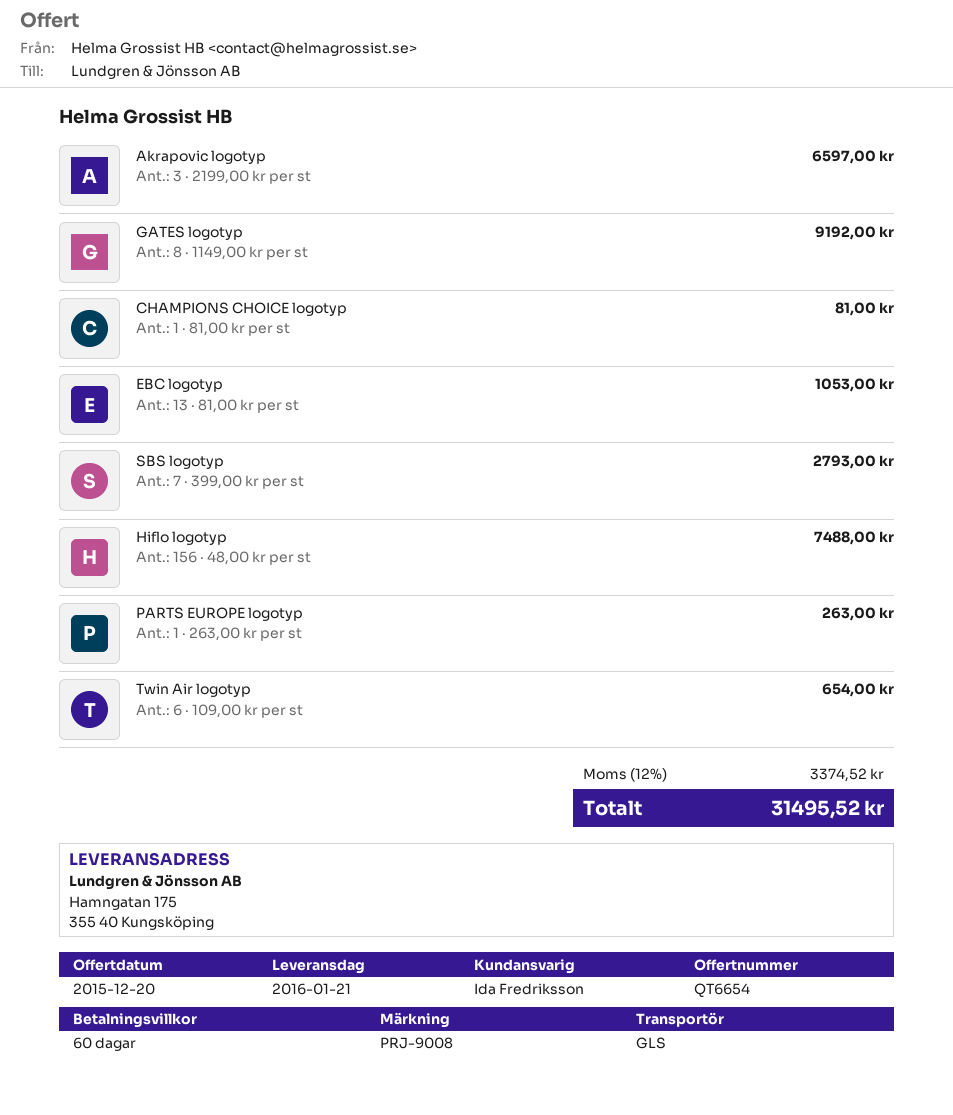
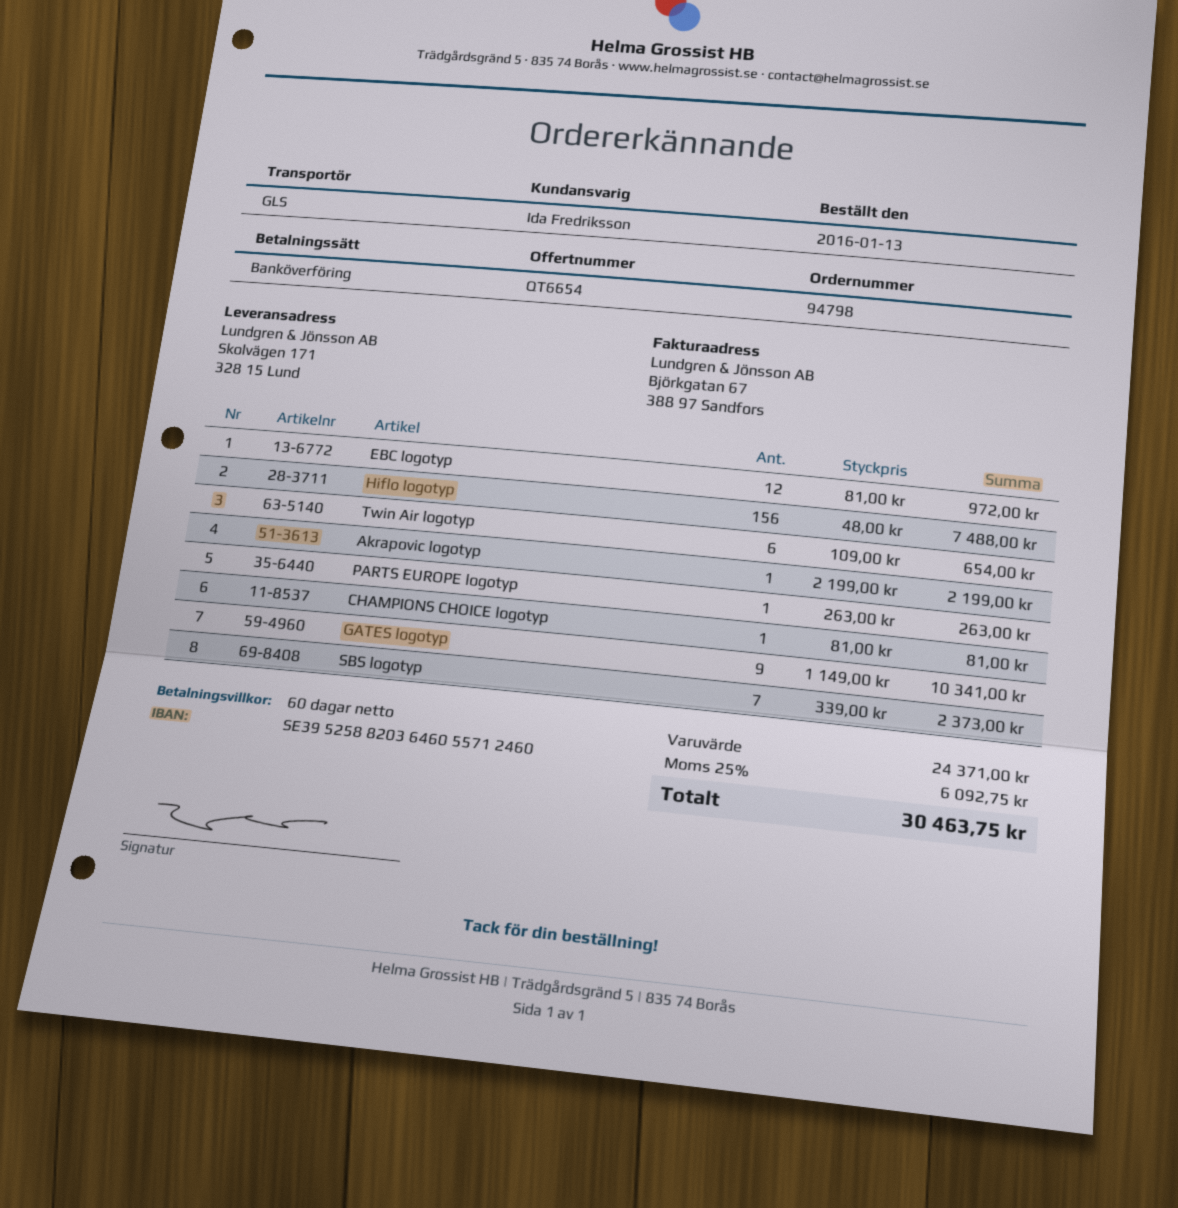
ship to: Hamngatan 175, 355 40 Kungsköping -> Skolvägen 171, 328 15 Lund
Akrapovic logotyp: 3 x 2199.00 = 6597.00 -> 1 x 2199.00 = 2199.00
GATES logotyp: 8 x 1149.00 = 9192.00 -> 9 x 1149.00 = 10341.00
EBC logotyp: 13 x 81.00 = 1053.00 -> 12 x 81.00 = 972.00
SBS logotyp: 7 x 399.00 = 2793.00 -> 7 x 339.00 = 2373.00
tax: 12% = 3374.52 -> 25% = 6092.75
total: 31495.52 -> 30463.75

